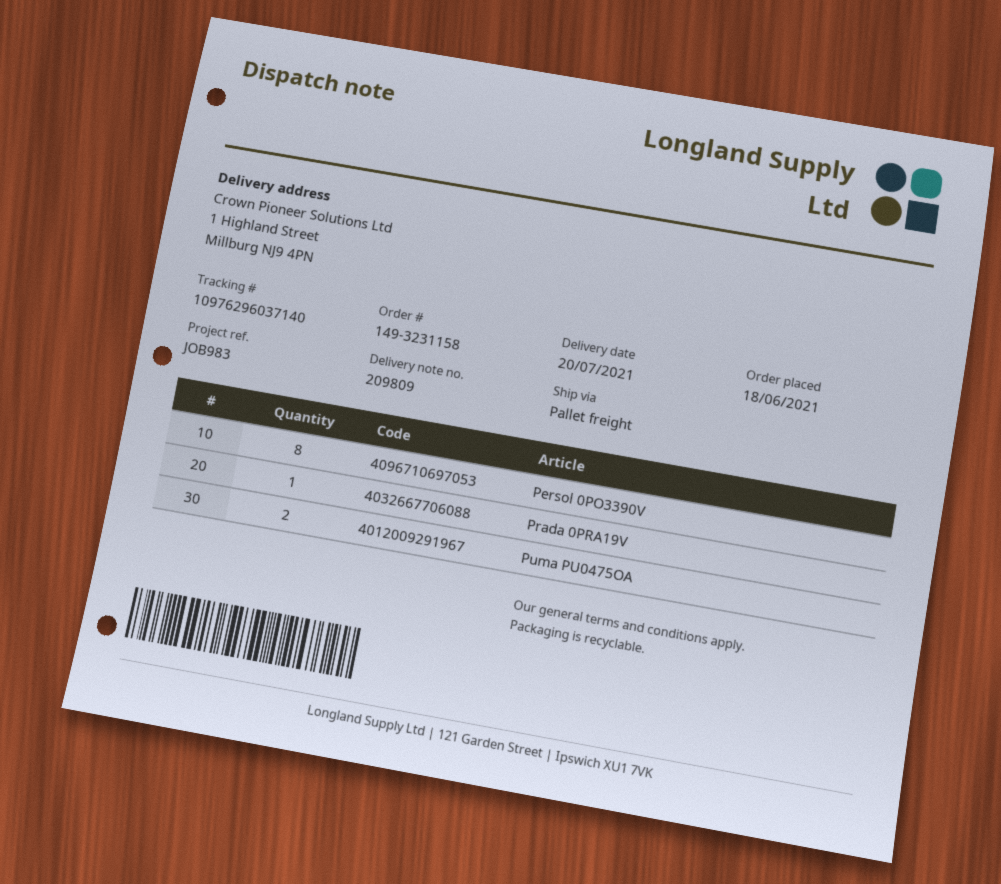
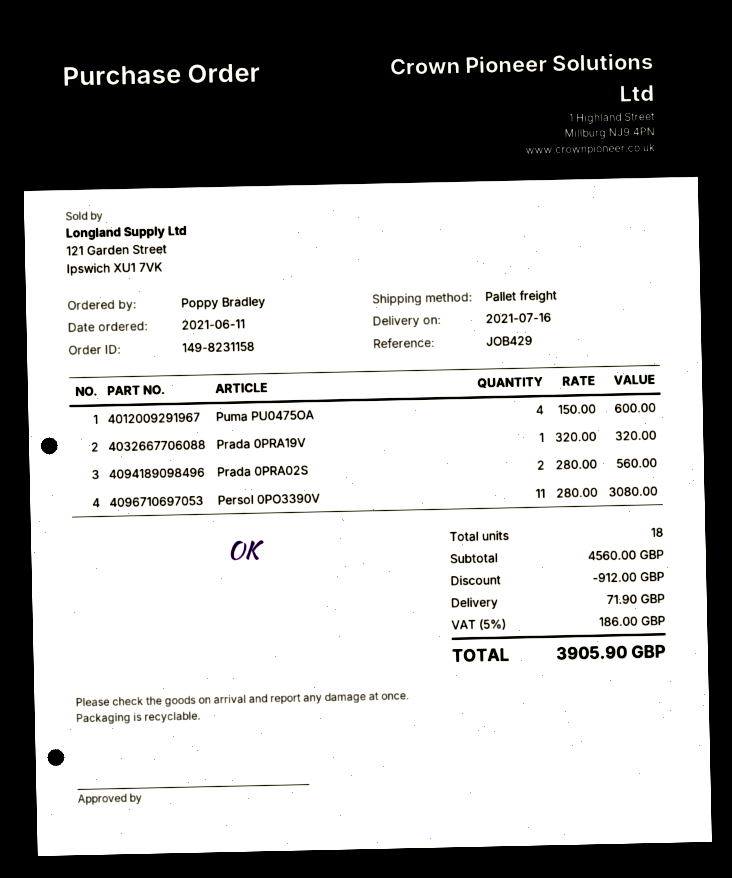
order number: 149-3231158 -> 149-8231158
order date: 2021-06-18 -> 2021-06-11
delivery date: 2021-07-20 -> 2021-07-16
reference: JOB983 -> JOB429
Persol 0PO3390V: 8 -> 11
Puma PU0475OA: 2 -> 4
Prada 0PRA02S: none -> 2

